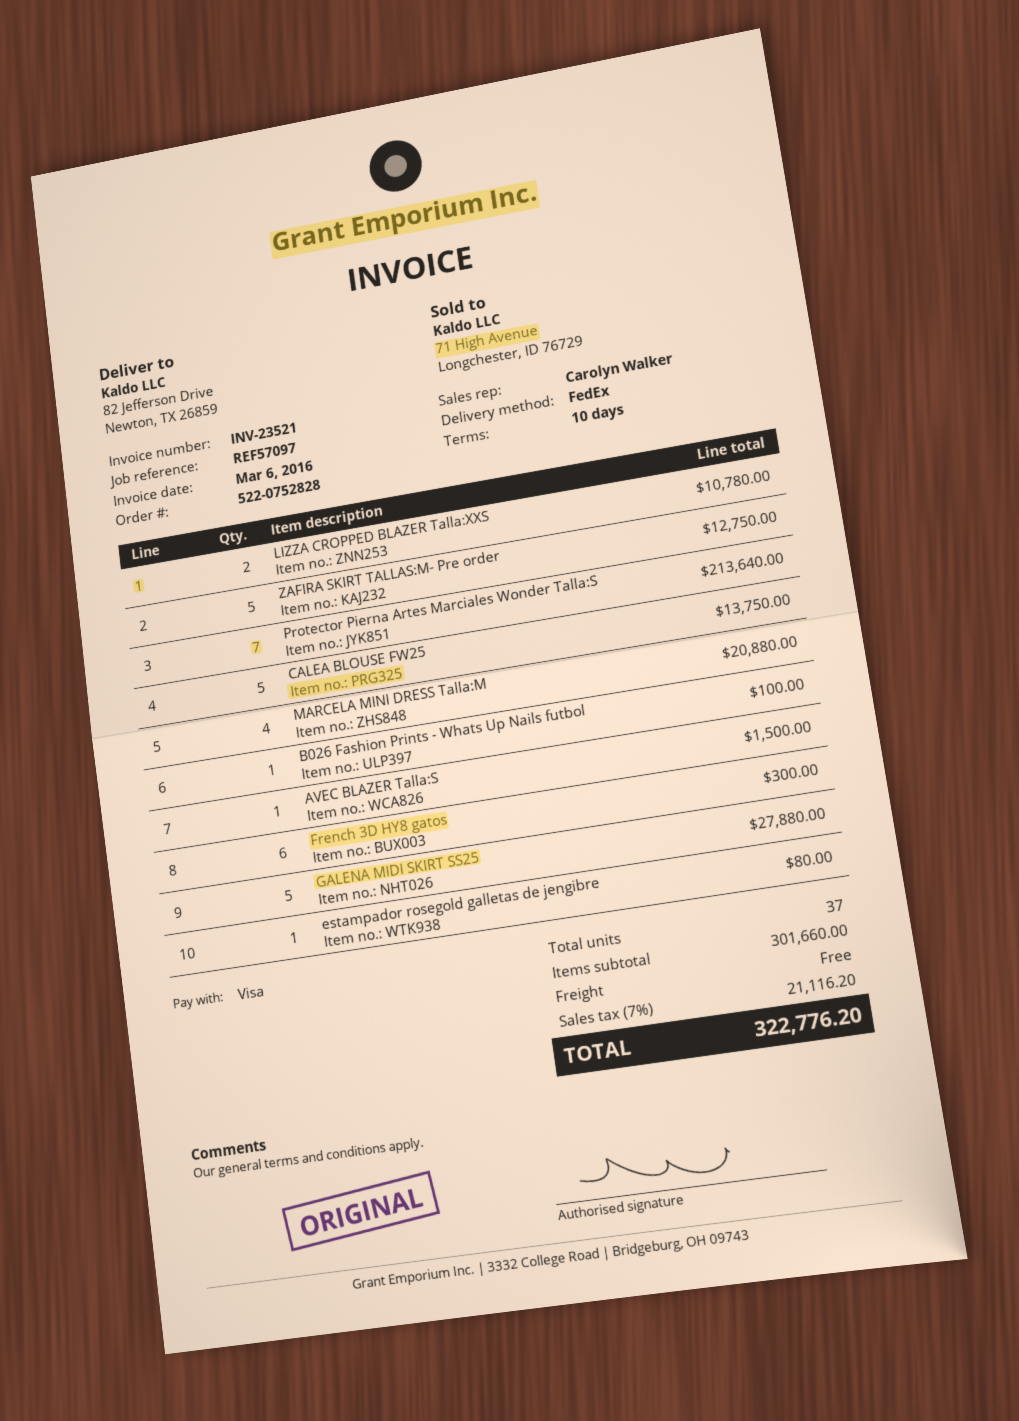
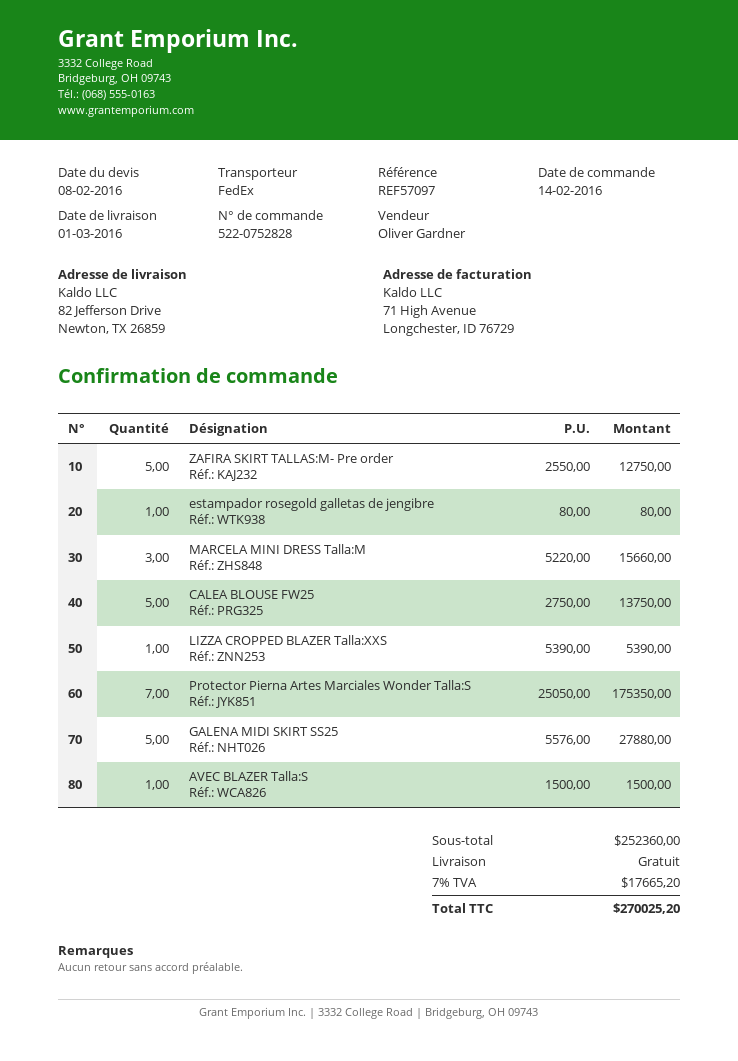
sales rep: Carolyn Walker -> Oliver Gardner
LIZZA CROPPED BLAZER Talla:XXS: 2 for 10780.00 -> 1 for 5390.00
Protector Pierna Artes Marciales Wonder Talla:S: 7 for 213640.00 -> 7 for 175350.00
MARCELA MINI DRESS Talla:M: 4 for 20880.00 -> 3 for 15660.00
B026 Fashion Prints - Whats Up Nails futbol: 1 for 100.00 -> none
French 3D HY8 gatos: 6 for 300.00 -> none
subtotal: 301660.00 -> 252360.00
tax: 7% = 21116.20 -> 7% = 17665.20
total: 322776.20 -> 270025.20

